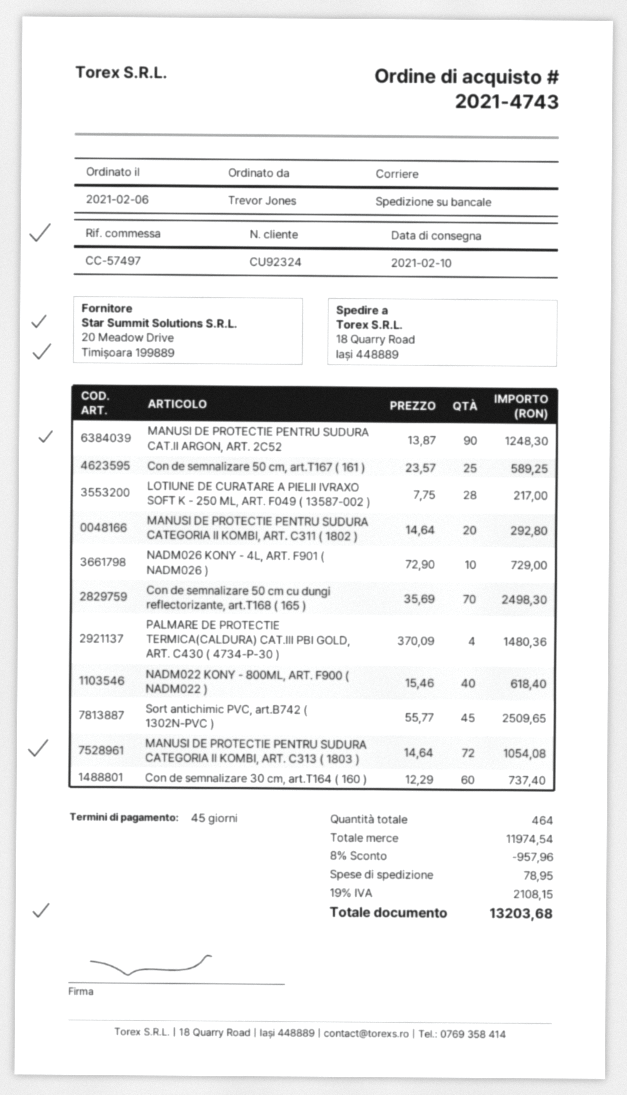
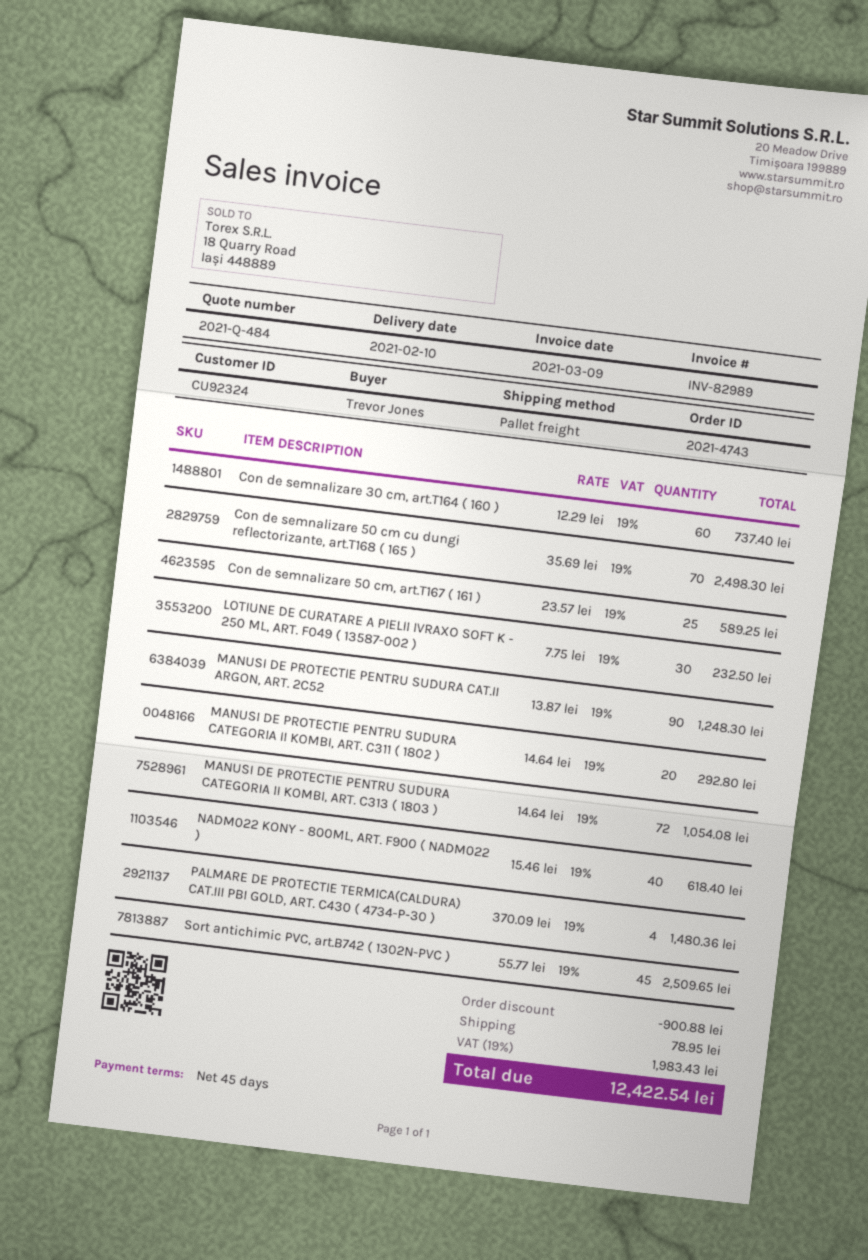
LOTIUNE DE CURATARE A PIELII IVRAXO SOFT K - 250 ML, ART. F049 ( 13587-002 ): 28 x 7.75 = 217.00 -> 30 x 7.75 = 232.50
NADM026 KONY - 4L, ART. F901 ( NADM026 ): 10 x 72.90 = 729.00 -> none
discount: 957.96 -> 900.88
tax: 19% = 2108.15 -> 19% = 1983.43
total: 13203.68 -> 12422.54

